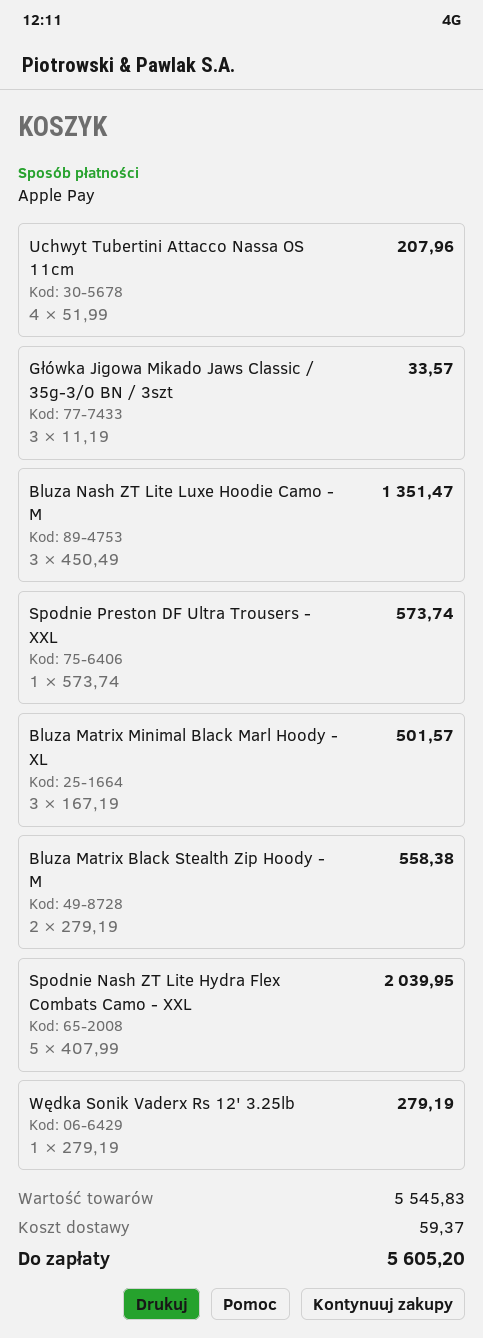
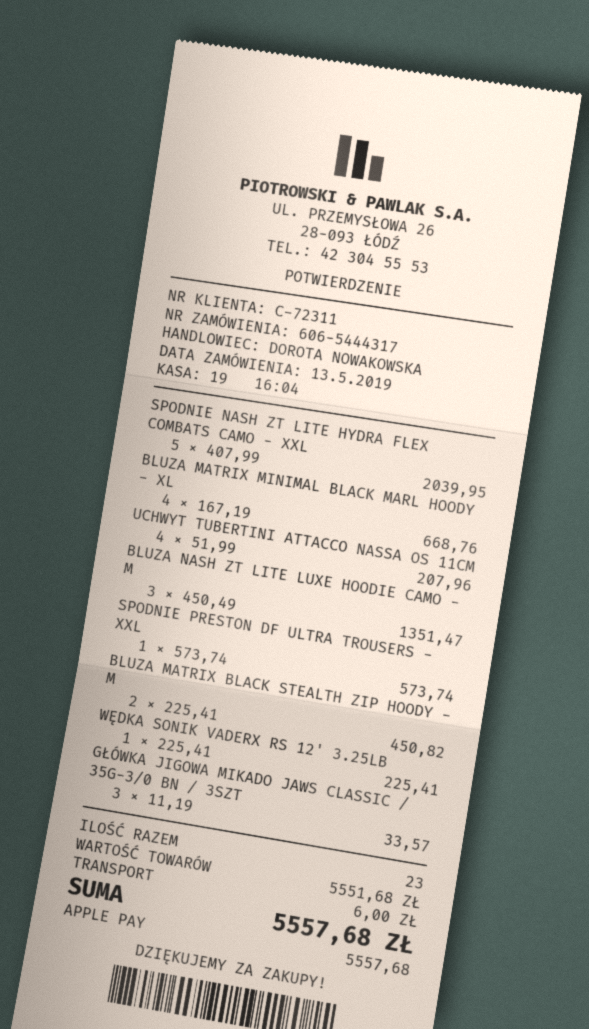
Bluza Matrix Minimal Black Marl Hoody - XL: 3 x 167.19 = 501.57 -> 4 x 167.19 = 668.76
Bluza Matrix Black Stealth Zip Hoody - M: 2 x 279.19 = 558.38 -> 2 x 225.41 = 450.82
Wędka Sonik Vaderx Rs 12' 3.25lb: 1 x 279.19 = 279.19 -> 1 x 225.41 = 225.41
subtotal: 5545.83 -> 5551.68
shipping: 59.37 -> 6.00
total: 5605.20 -> 5557.68

